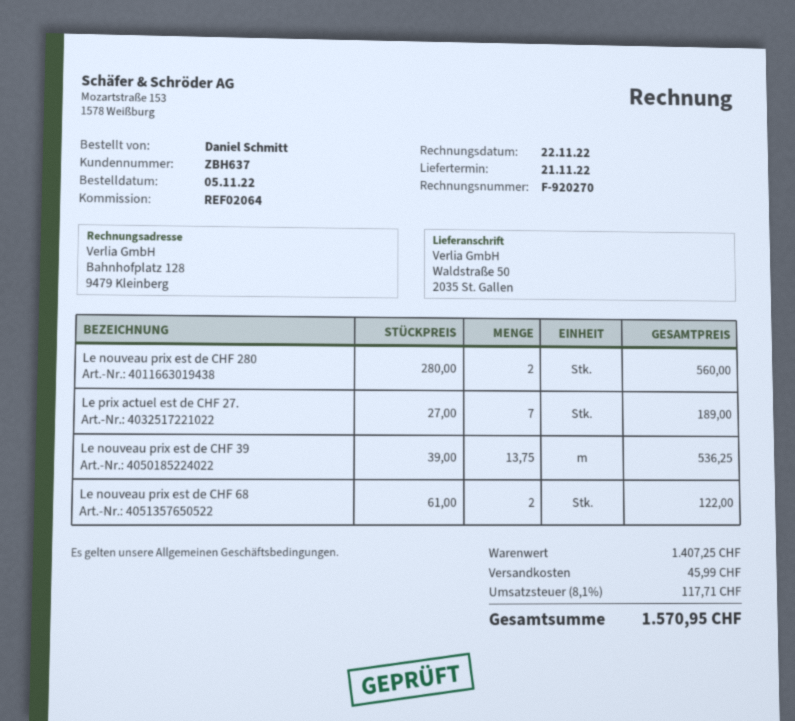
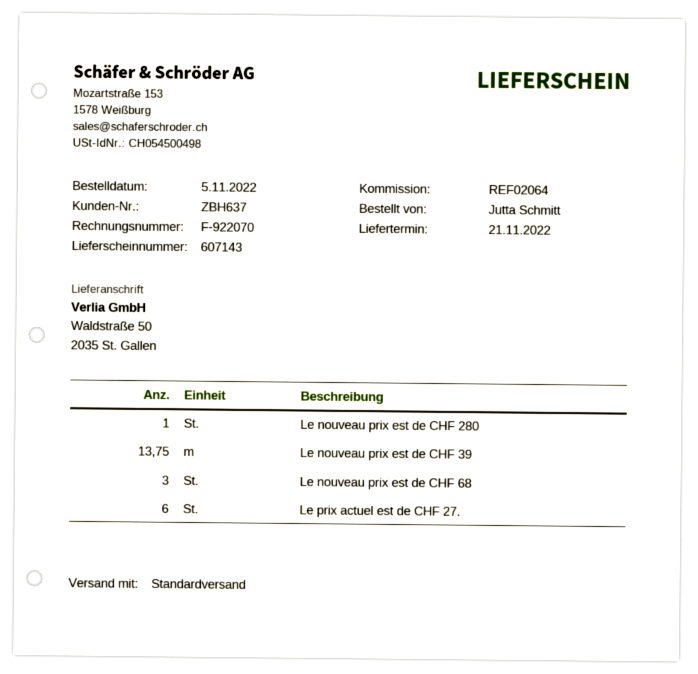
invoice number: F-920270 -> F-922070
ordered by: Daniel Schmitt -> Jutta Schmitt
Le nouveau prix est de CHF 280: 2 -> 1
Le prix actuel est de CHF 27.: 7 -> 6
Le nouveau prix est de CHF 68: 2 -> 3

